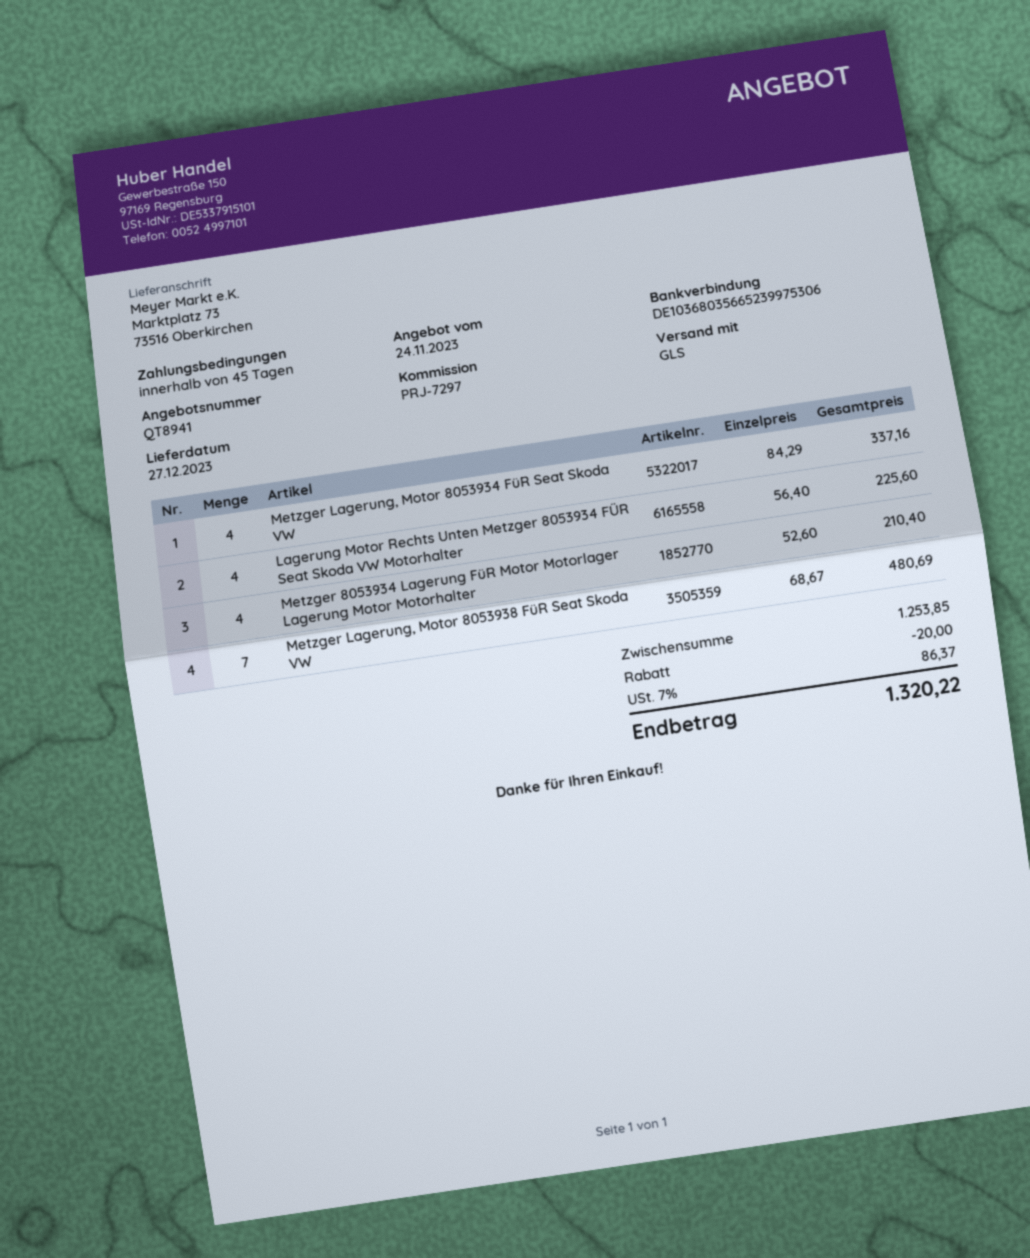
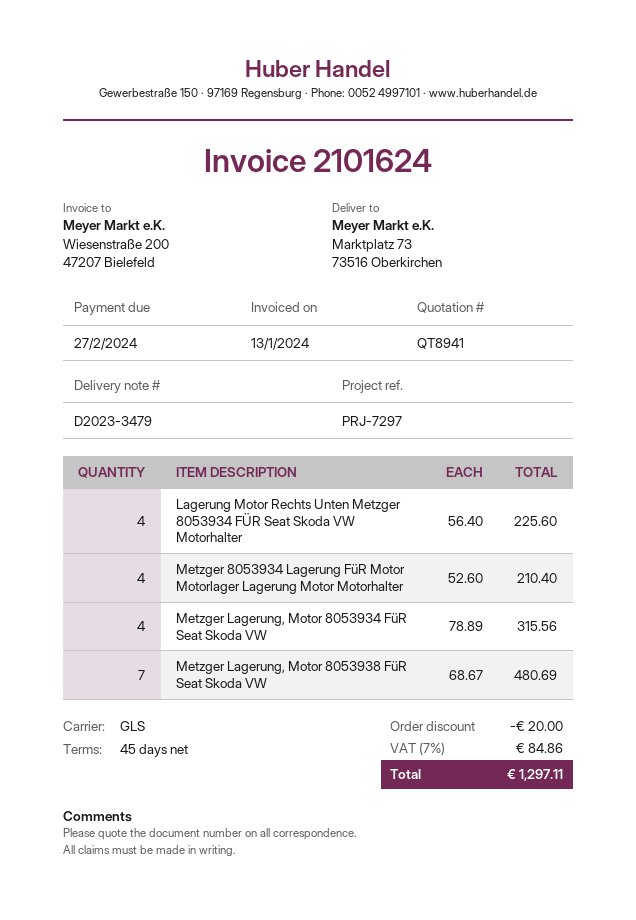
Metzger Lagerung, Motor 8053934 FüR Seat Skoda VW: 4 x 84.29 = 337.16 -> 4 x 78.89 = 315.56
tax: 7% = 86.37 -> 7% = 84.86
total: 1320.22 -> 1297.11

